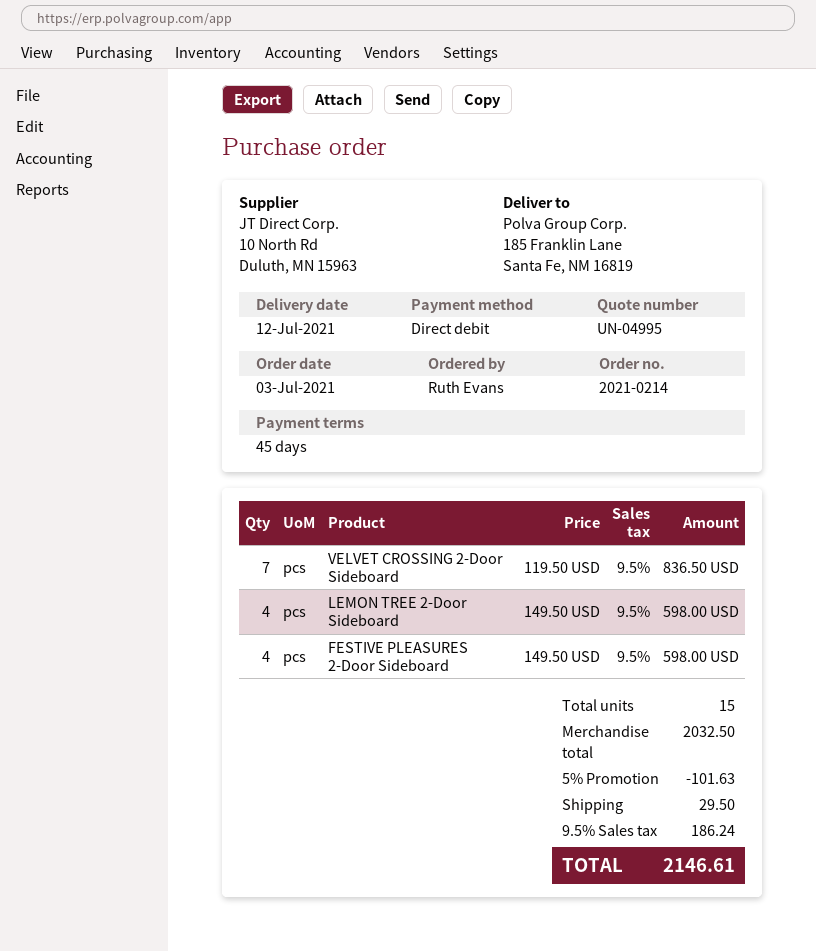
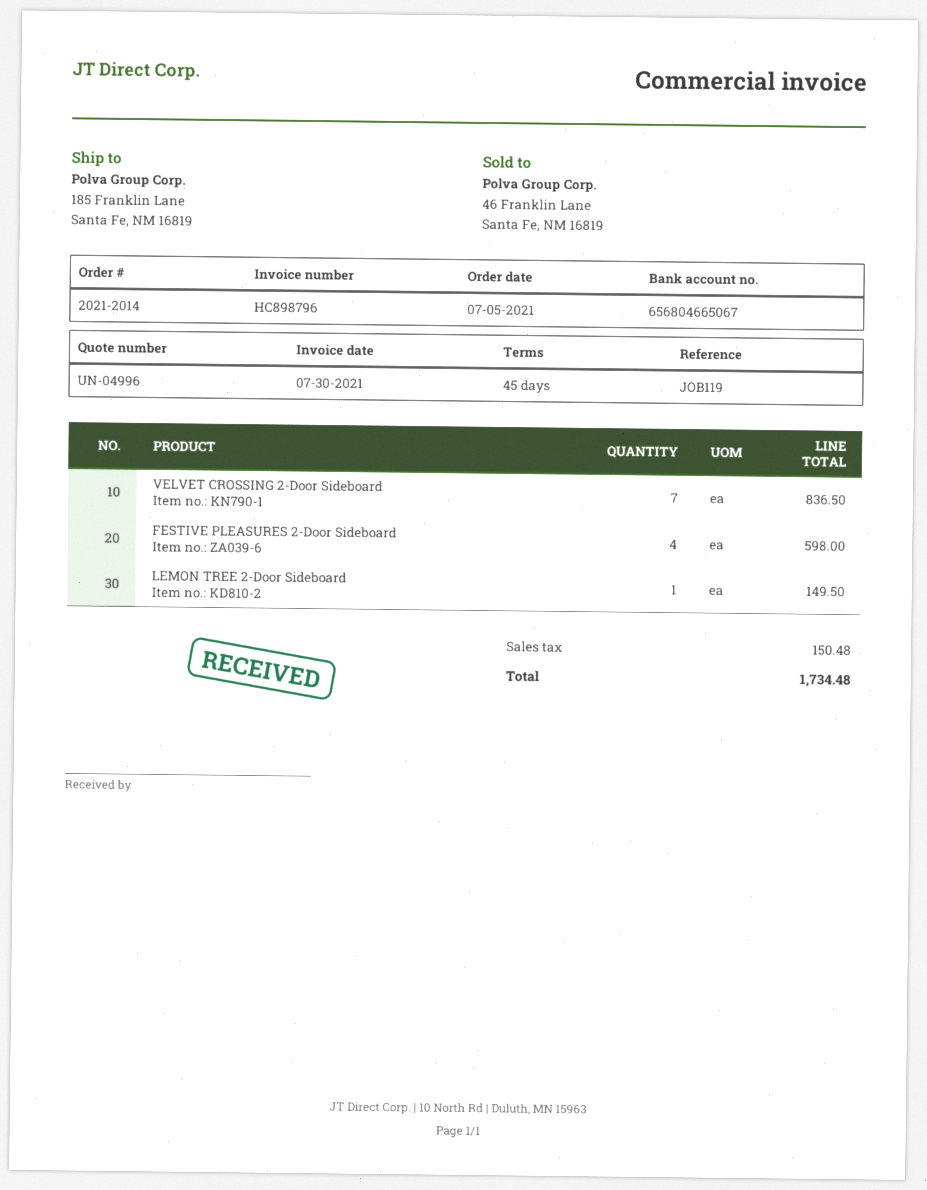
quote number: UN-04995 -> UN-04996
order number: 2021-0214 -> 2021-2014
order date: 2021-07-03 -> 2021-07-05
LEMON TREE 2-Door Sideboard: 4 for 598.00 -> 1 for 149.50
discount: 5% = 101.63 -> none
shipping: 29.50 -> none
tax: 186.24 -> 150.48
total: 2146.61 -> 1734.48

